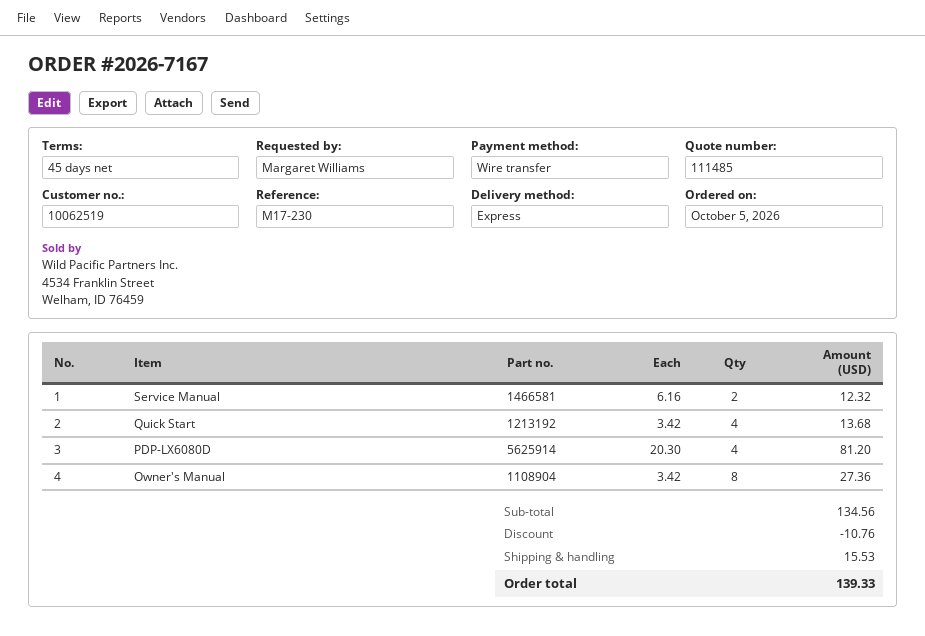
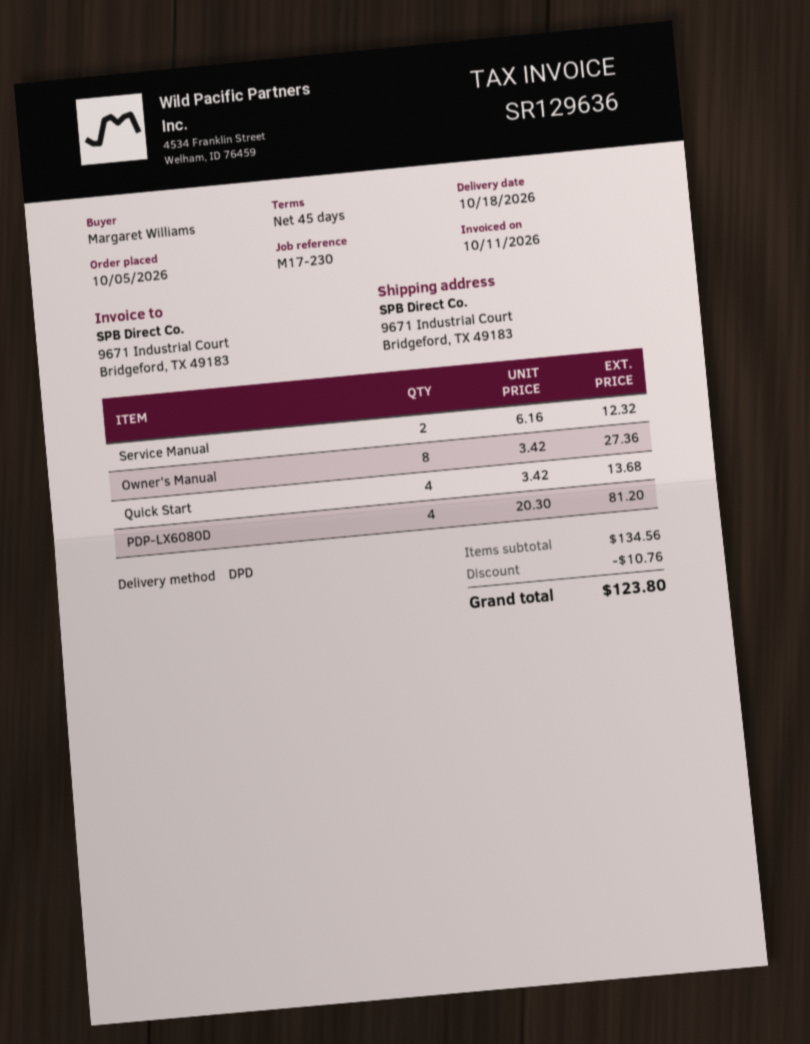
shipping method: express -> DPD
shipping: 15.53 -> none
total: 139.33 -> 123.80

